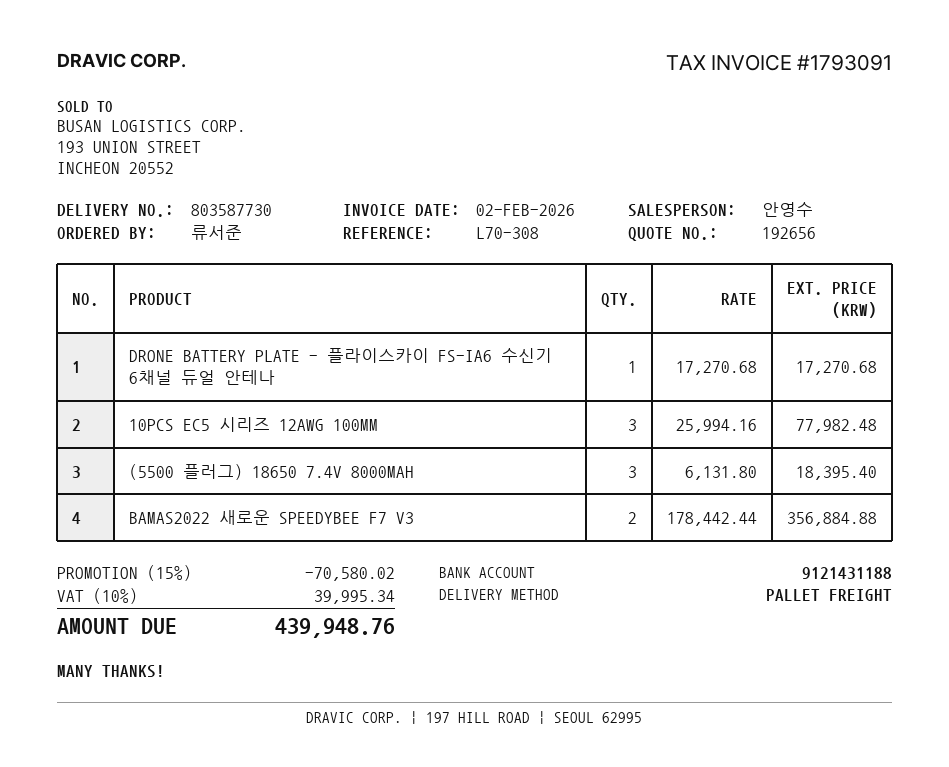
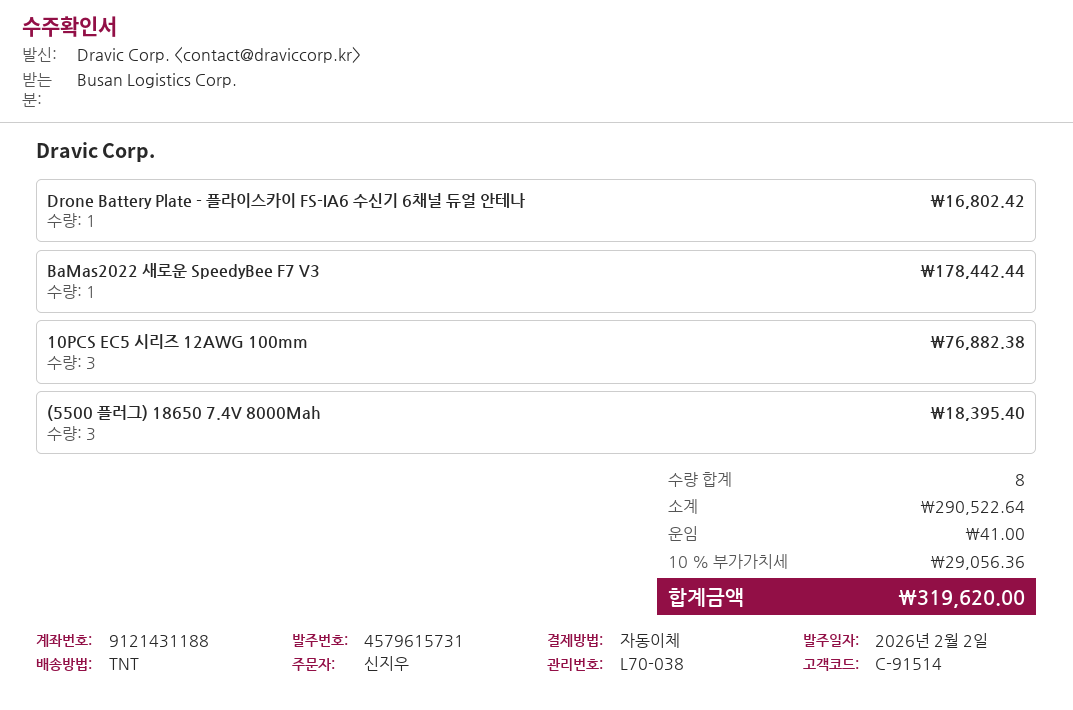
reference: L70-308 -> L70-038
ordered by: 류서준 -> 신지우
shipping method: pallet freight -> TNT
DRONE BATTERY PLATE - 플라이스카이 FS-IA6 수신기 6채널 듀얼 안테나: 1 for 17270.68 -> 1 for 16802.42
10PCS EC5 시리즈 12AWG 100MM: 3 for 77982.48 -> 3 for 76882.38
BAMAS2022 새로운 SPEEDYBEE F7 V3: 2 for 356884.88 -> 1 for 178442.44
discount: 15% = 70580.02 -> none
shipping: none -> 41.00
tax: 10% = 39995.34 -> 10% = 29056.36
total: 439948.76 -> 319620.00

